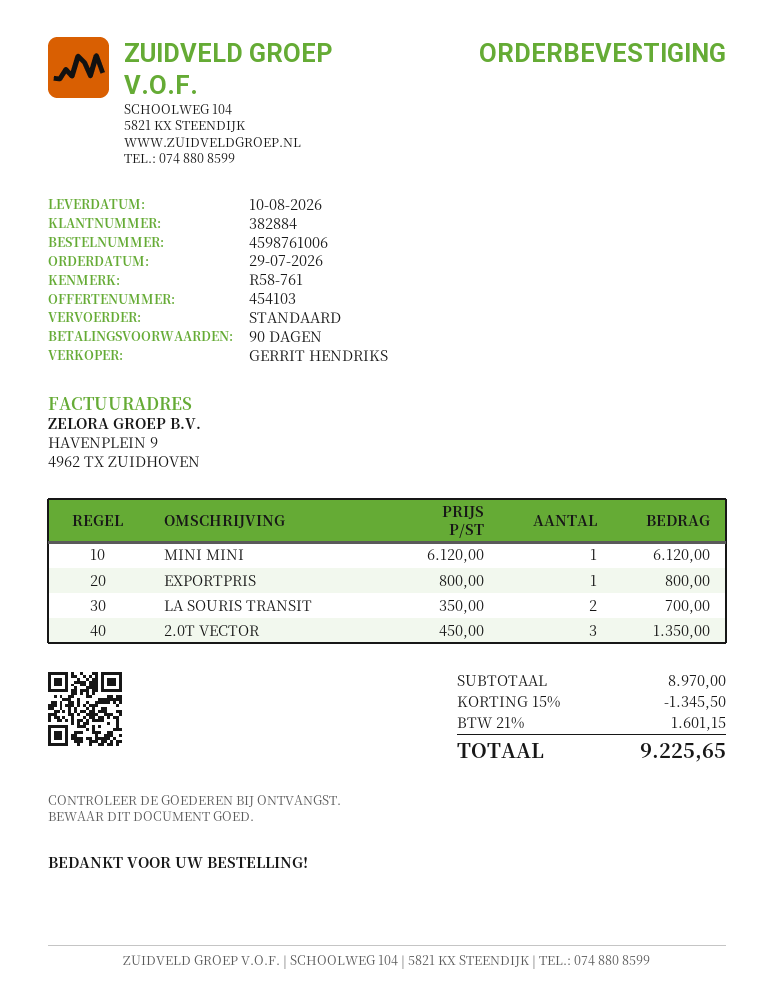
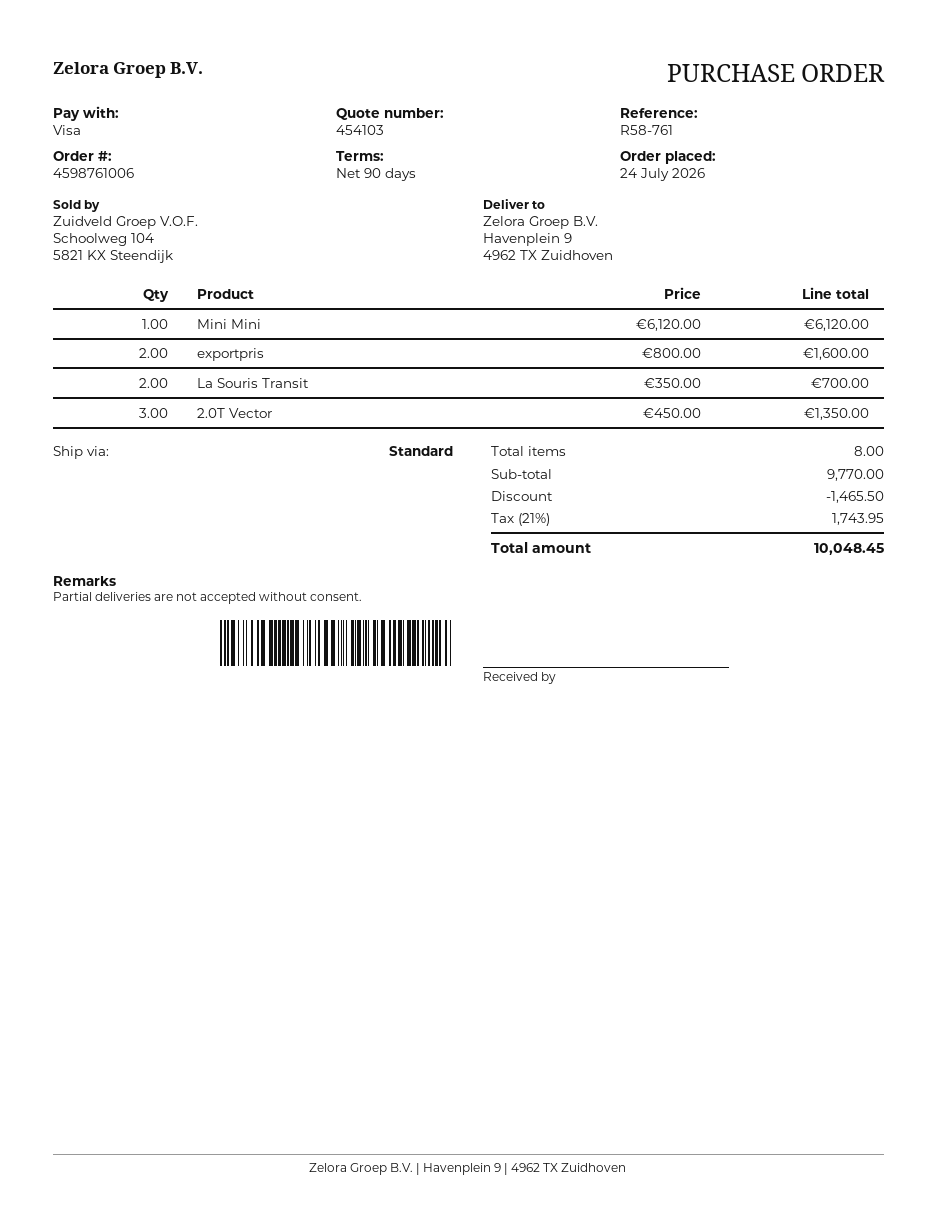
order date: 2026-07-29 -> 2026-07-24
EXPORTPRIS: 1 x 800.00 = 800.00 -> 2 x 800.00 = 1600.00
subtotal: 8970.00 -> 9770.00
discount: 1345.50 -> 1465.50
tax: 21% = 1601.15 -> 21% = 1743.95
total: 9225.65 -> 10048.45

